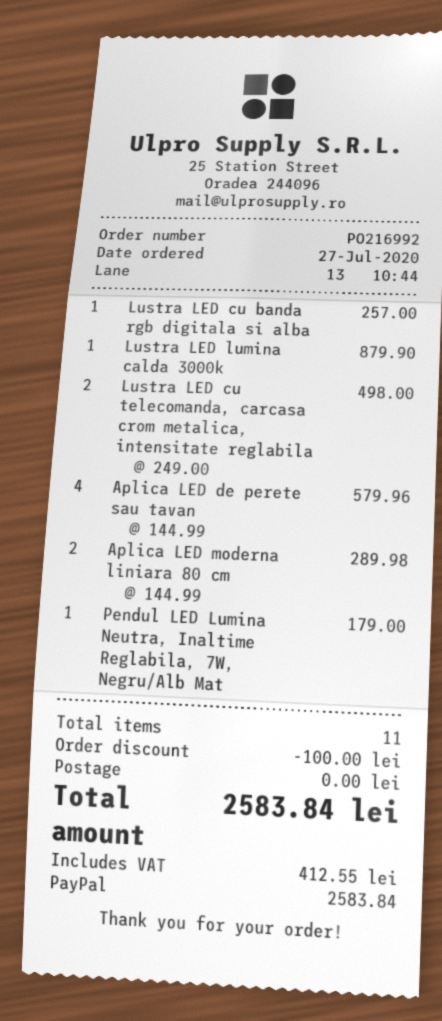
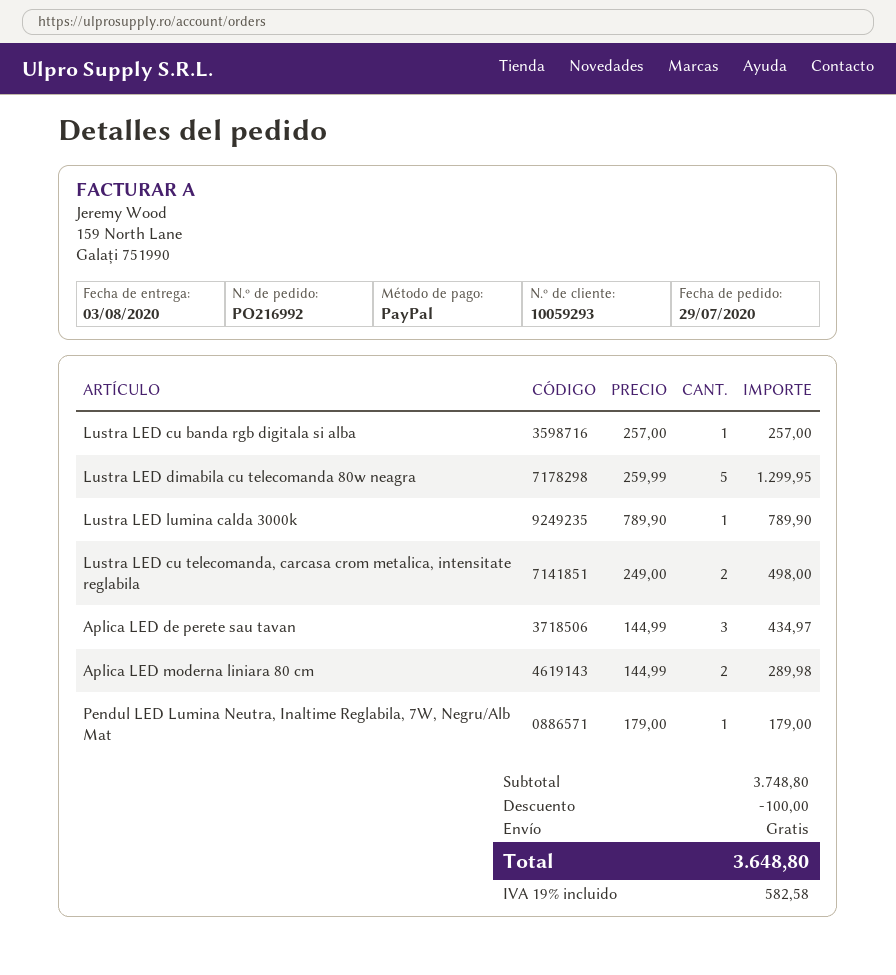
order date: 2020-07-27 -> 2020-07-29
Lustra LED lumina calda 3000k: 1 x 879.90 = 879.90 -> 1 x 789.90 = 789.90
Aplica LED de perete sau tavan: 4 x 144.99 = 579.96 -> 3 x 144.99 = 434.97
Lustra LED dimabila cu telecomanda 80w neagra: none -> 5 x 259.99 = 1299.95
tax: 412.55 -> 582.58
total: 2583.84 -> 3648.80

